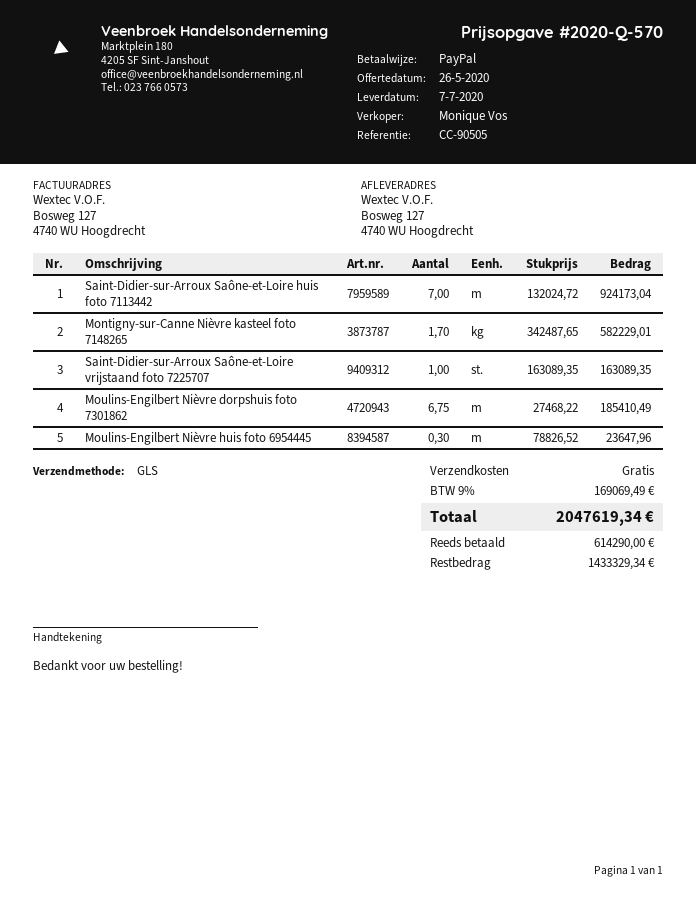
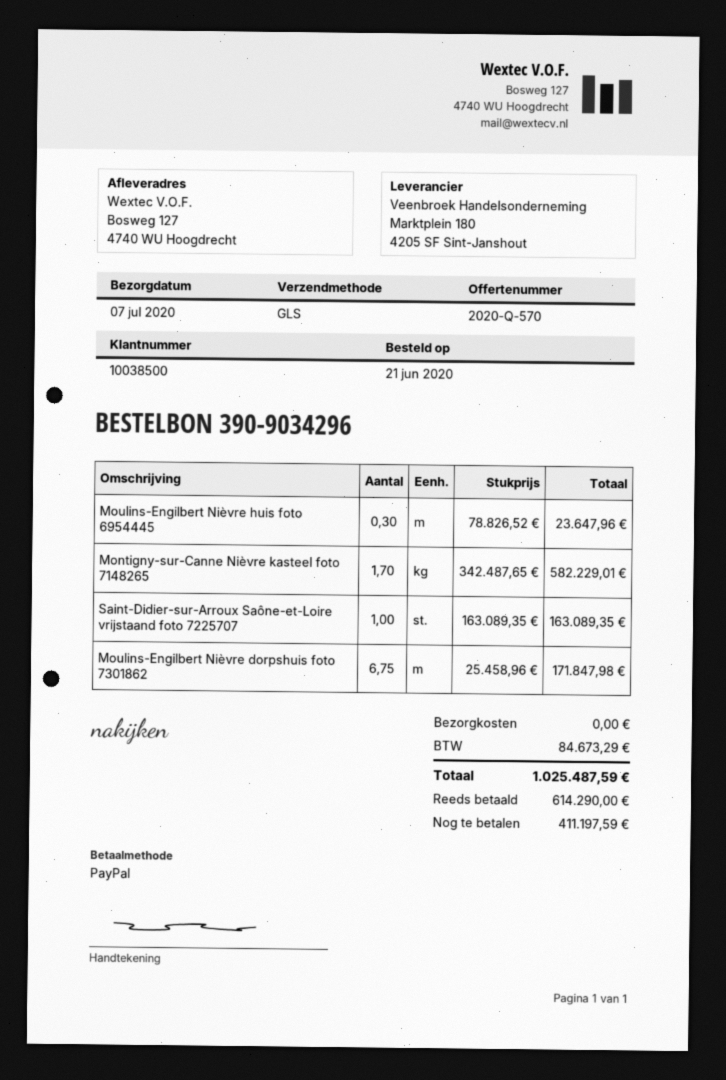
Saint-Didier-sur-Arroux Saône-et-Loire huis foto 7113442: 7 x 132024.72 = 924173.04 -> none
Moulins-Engilbert Nièvre dorpshuis foto 7301862: 6.75 x 27468.22 = 185410.49 -> 6.75 x 25458.96 = 171847.98
tax: 169069.49 -> 84673.29
total: 2047619.34 -> 1025487.59
balance: 1433329.34 -> 411197.59

